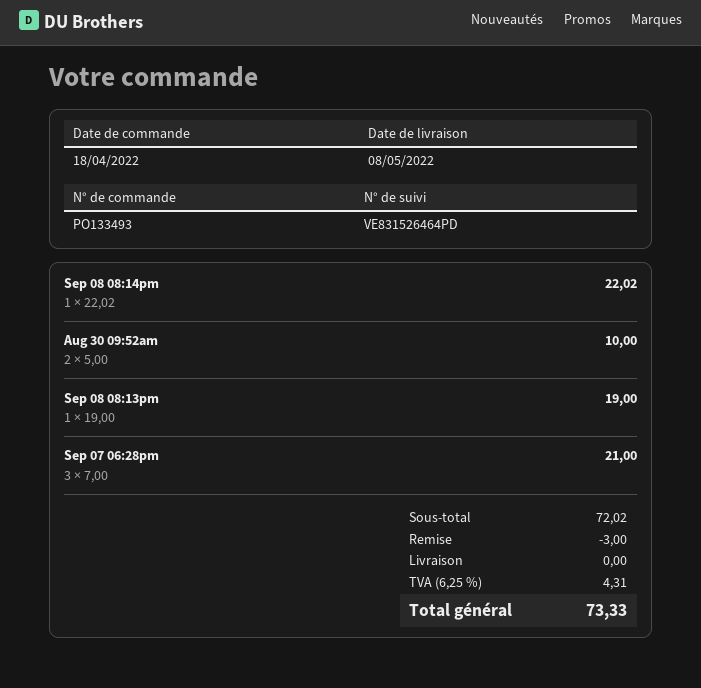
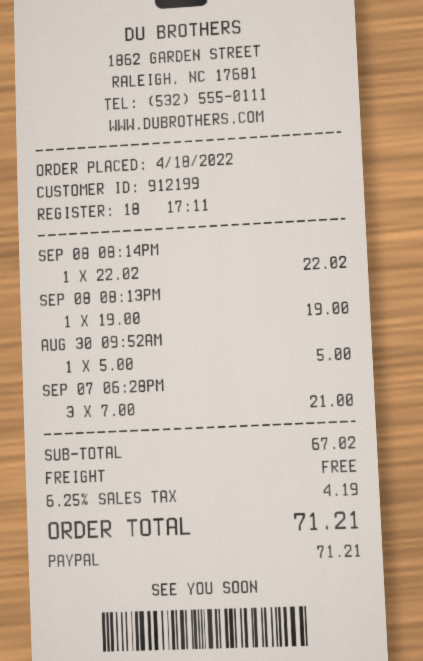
Aug 30 09:52am: 2 x 5.00 = 10.00 -> 1 x 5.00 = 5.00
subtotal: 72.02 -> 67.02
discount: 3.00 -> none
tax: 6.25% = 4.31 -> 6.25% = 4.19
total: 73.33 -> 71.21

